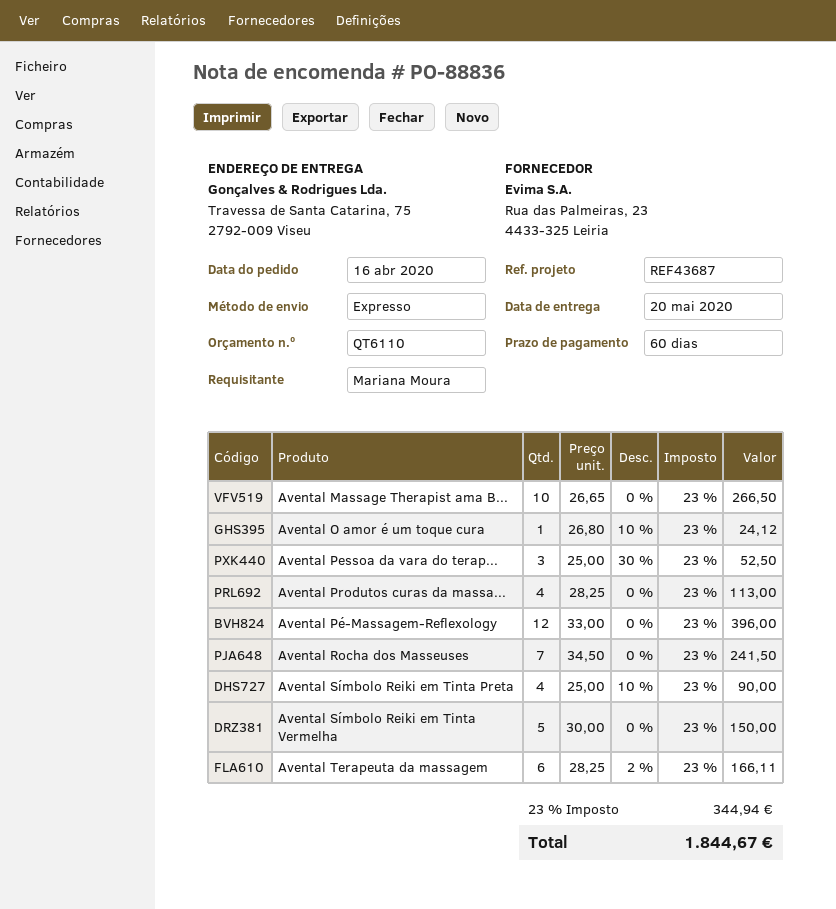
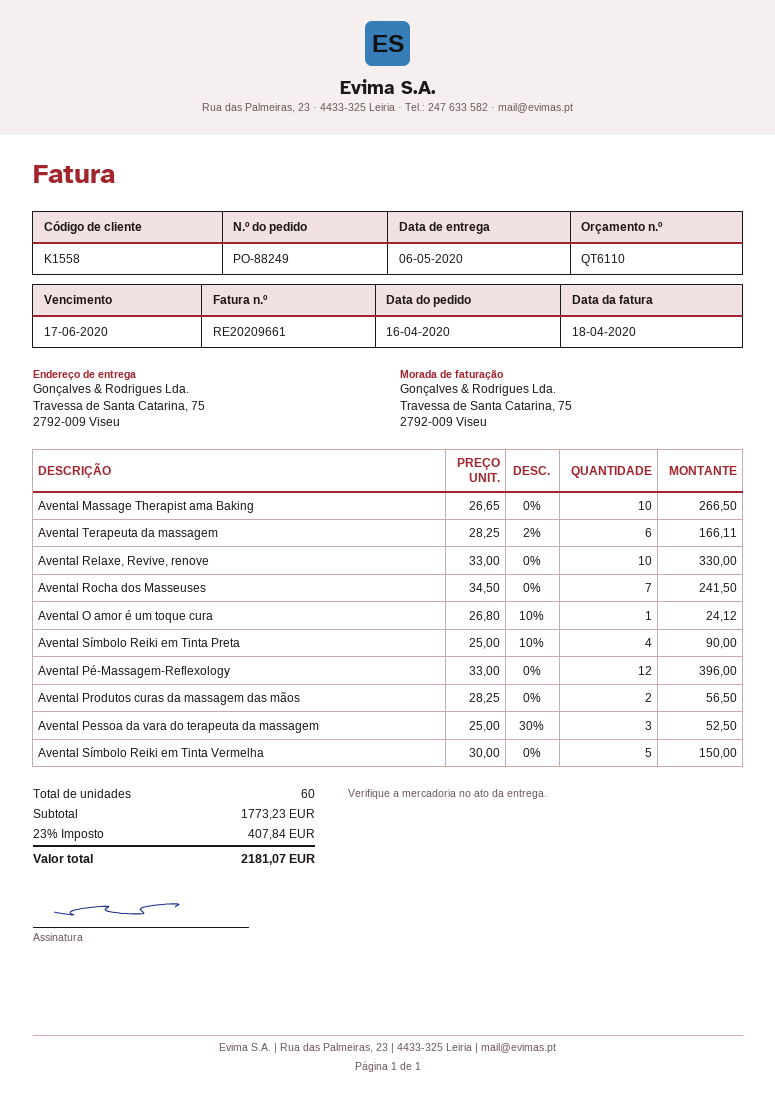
order number: PO-88836 -> PO-88249
delivery date: 2020-05-20 -> 2020-05-06
Avental Produtos curas da massa...: 4 x 28.25 = 113.00 -> 2 x 28.25 = 56.50
Avental Relaxe, Revive, renove: none -> 10 x 33.00 = 330.00
tax: 23% = 344.94 -> 23% = 407.84
total: 1844.67 -> 2181.07

